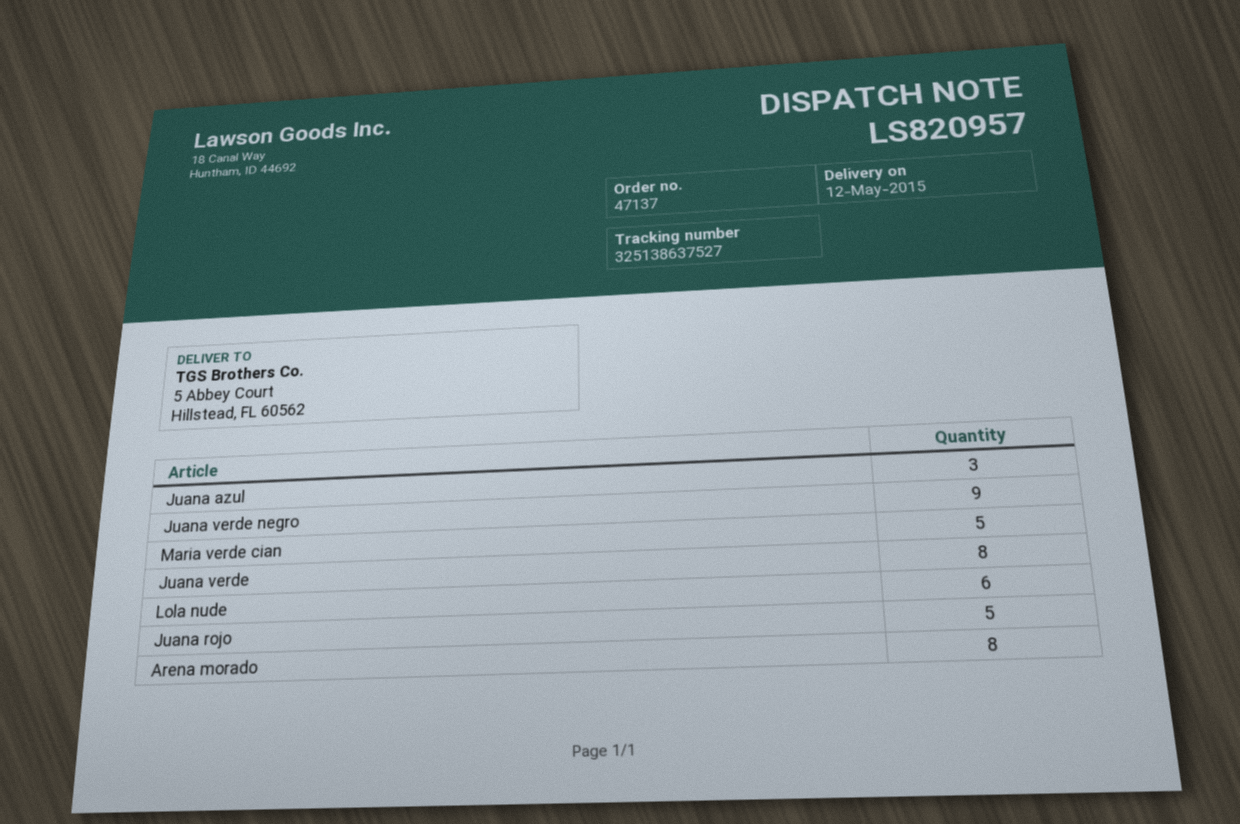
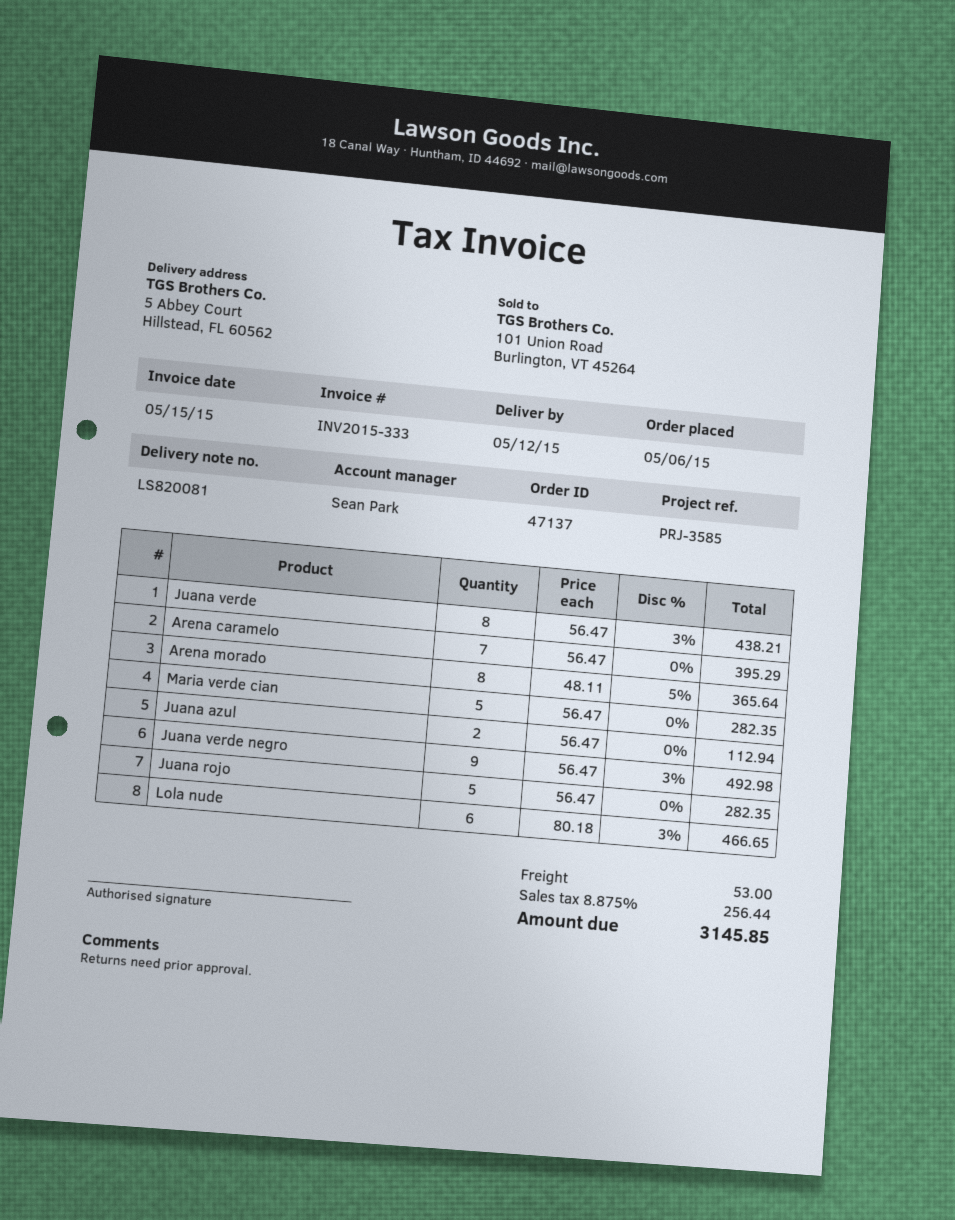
delivery note number: LS820957 -> LS820081
Juana azul: 3 -> 2
Arena caramelo: none -> 7

